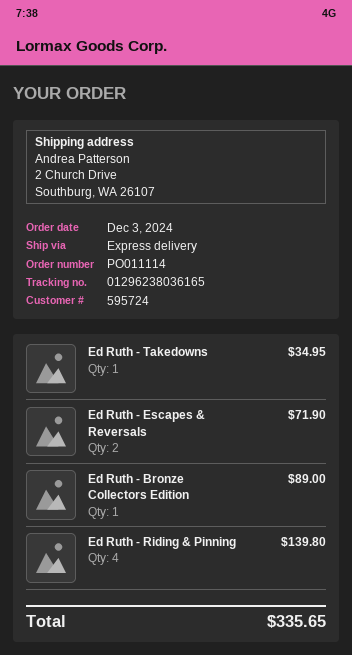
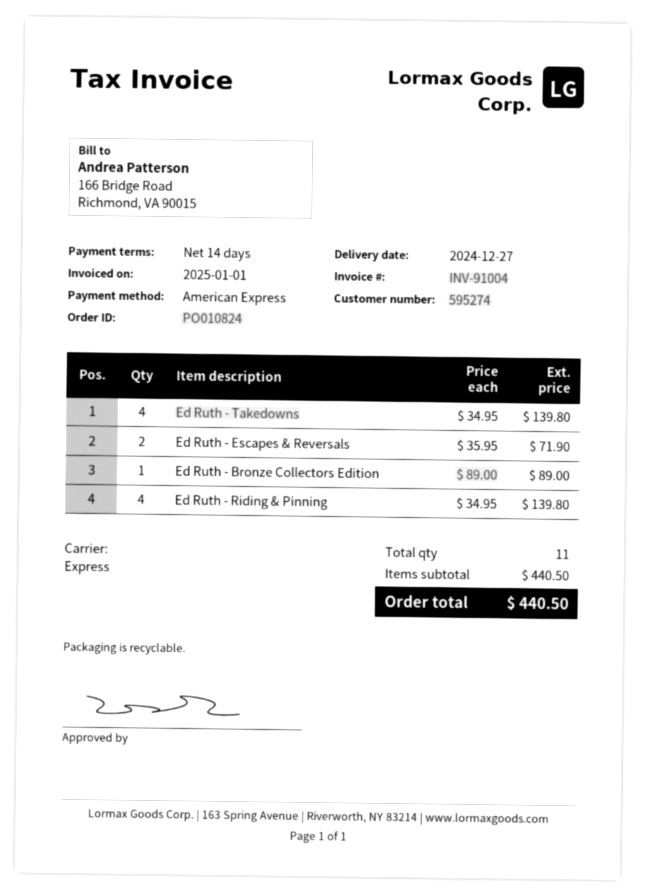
order number: PO011114 -> PO010824
customer number: 595724 -> 595274
Ed Ruth - Takedowns: 1 for 34.95 -> 4 for 139.80
total: 335.65 -> 440.50

